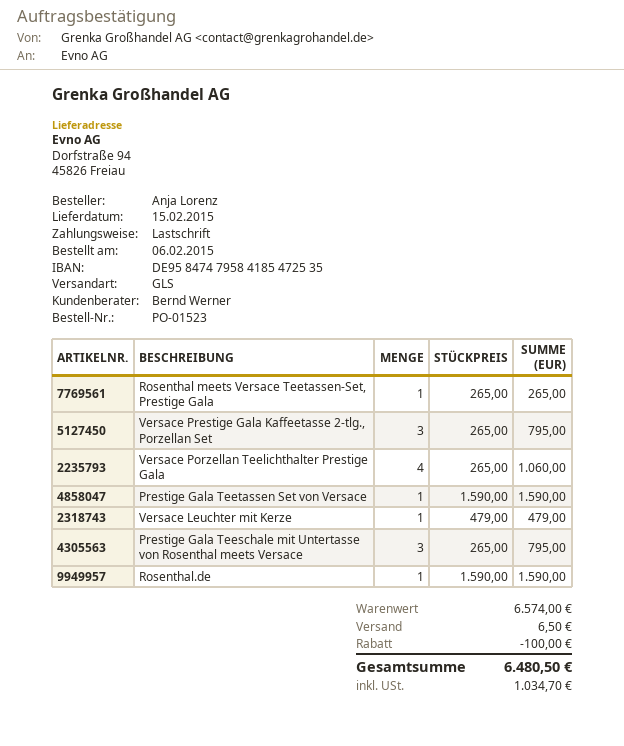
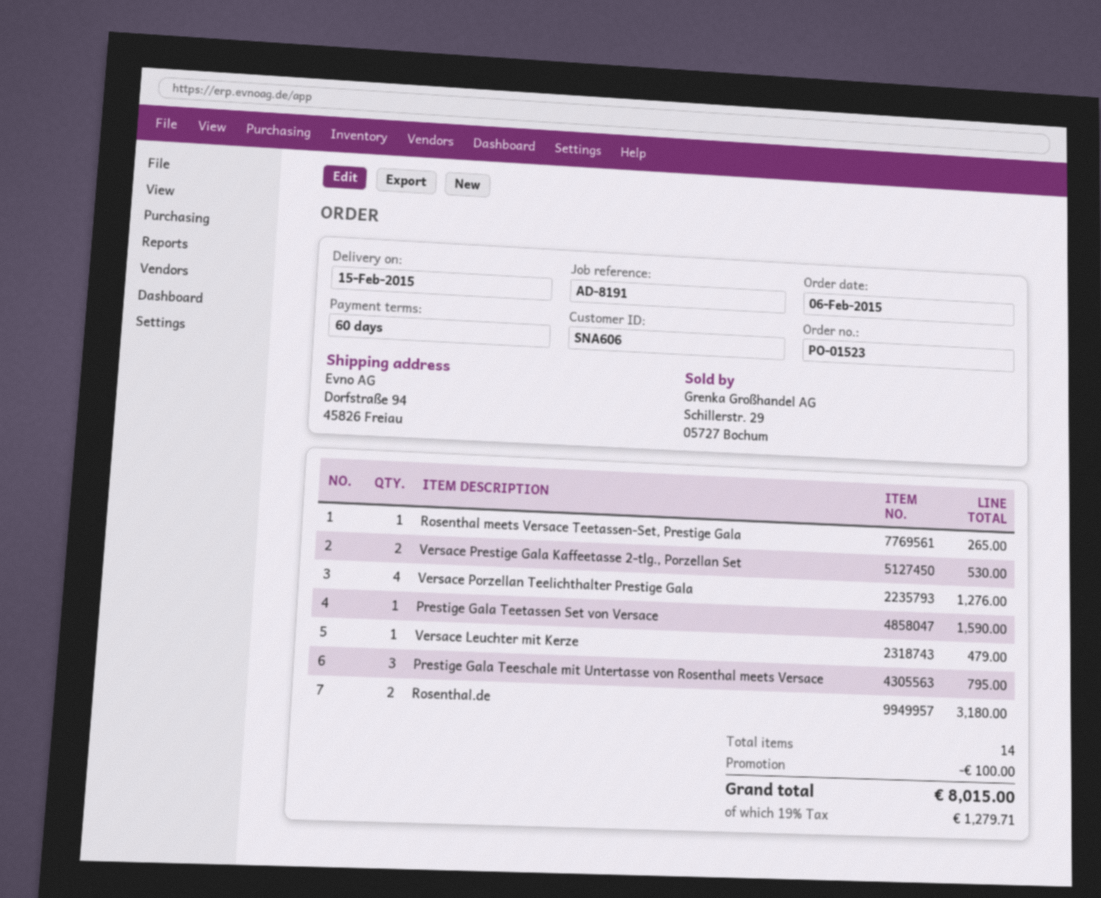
Versace Prestige Gala Kaffeetasse 2-tlg., Porzellan Set: 3 for 795.00 -> 2 for 530.00
Versace Porzellan Teelichthalter Prestige Gala: 4 for 1060.00 -> 4 for 1276.00
Rosenthal.de: 1 for 1590.00 -> 2 for 3180.00
shipping: 6.50 -> none
tax: 1034.70 -> 1279.71
total: 6480.50 -> 8015.00

